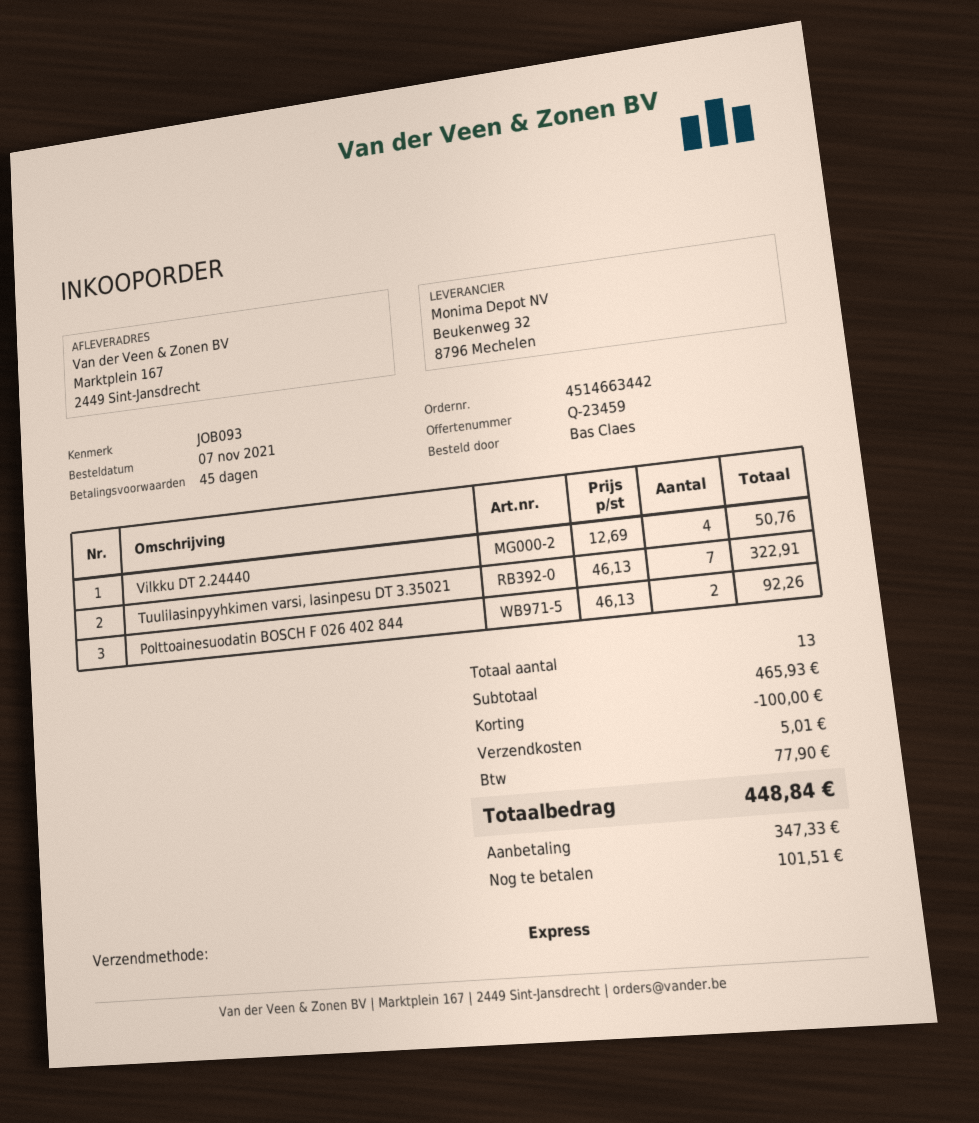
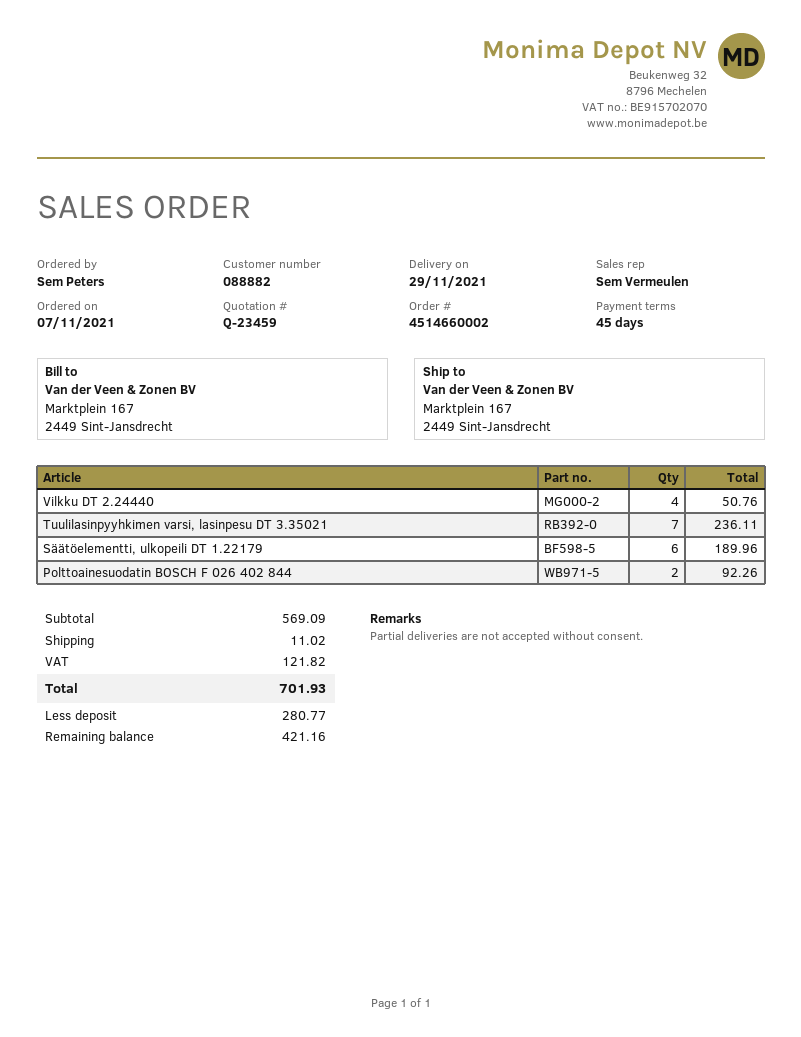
order number: 4514663442 -> 4514660002
ordered by: Bas Claes -> Sem Peters
Tuulilasinpyyhkimen varsi, lasinpesu DT 3.35021: 7 for 322.91 -> 7 for 236.11
Säätöelementti, ulkopeili DT 1.22179: none -> 6 for 189.96
subtotal: 465.93 -> 569.09
discount: 100.00 -> none
shipping: 5.01 -> 11.02
tax: 77.90 -> 121.82
total: 448.84 -> 701.93
deposit: 347.33 -> 280.77
balance: 101.51 -> 421.16

